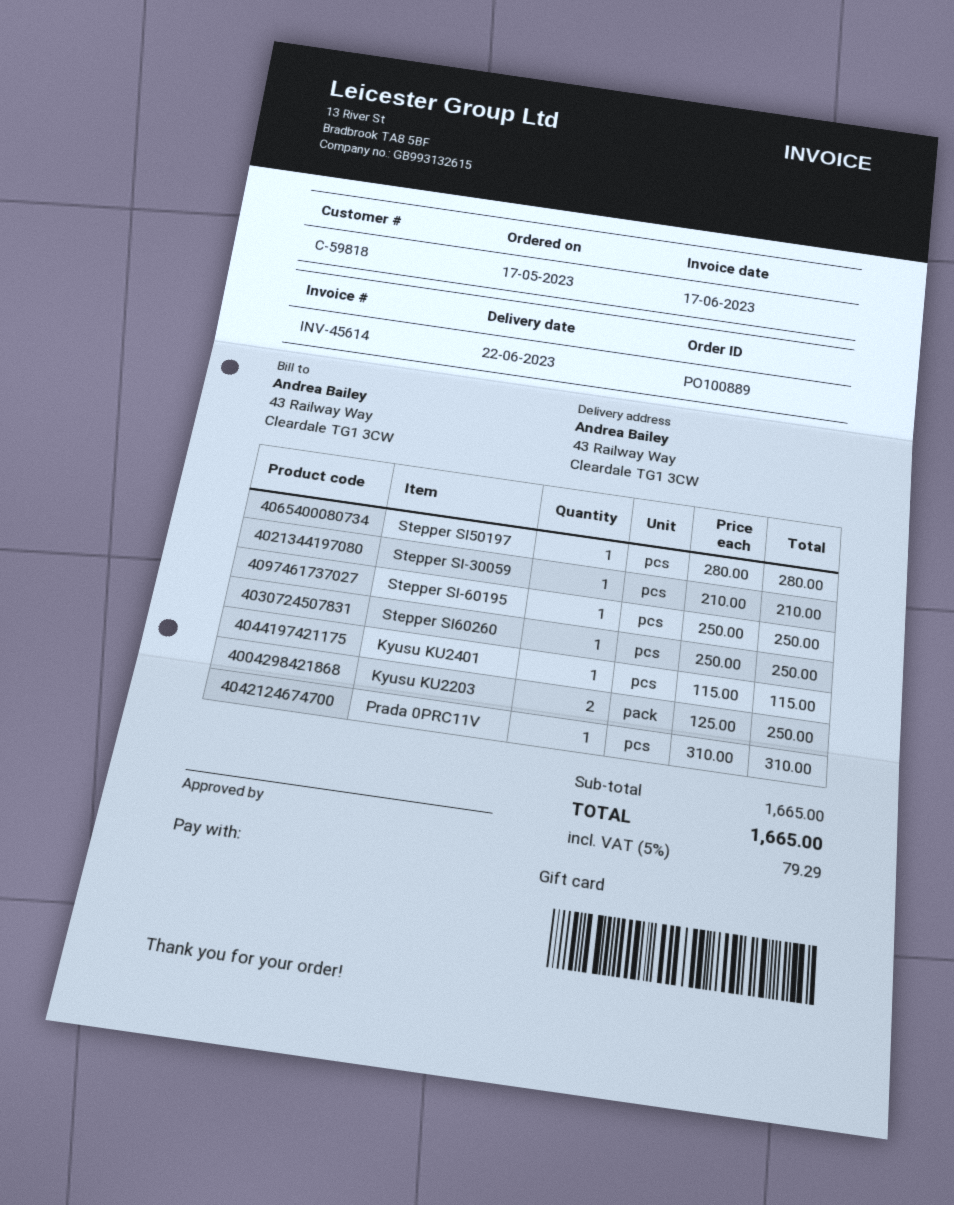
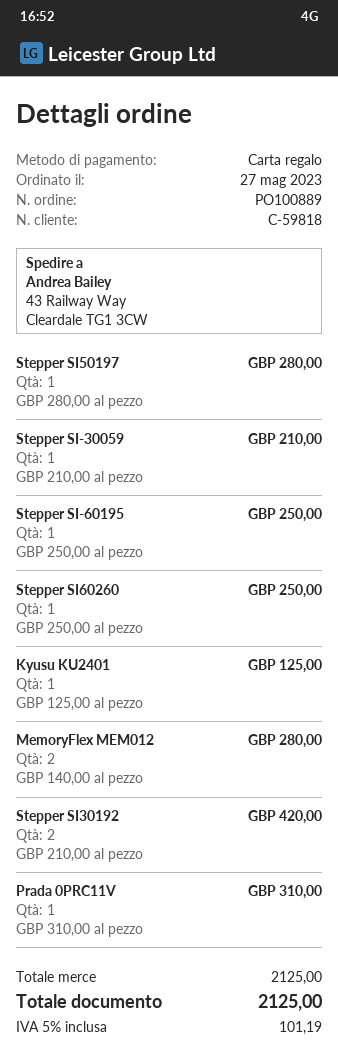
order date: 2023-05-17 -> 2023-05-27
Kyusu KU2401: 1 x 115.00 = 115.00 -> 1 x 125.00 = 125.00
Kyusu KU2203: 2 x 125.00 = 250.00 -> none
MemoryFlex MEM012: none -> 2 x 140.00 = 280.00
Stepper SI30192: none -> 2 x 210.00 = 420.00
subtotal: 1665.00 -> 2125.00
tax: 5% = 79.29 -> 5% = 101.19
total: 1665.00 -> 2125.00

